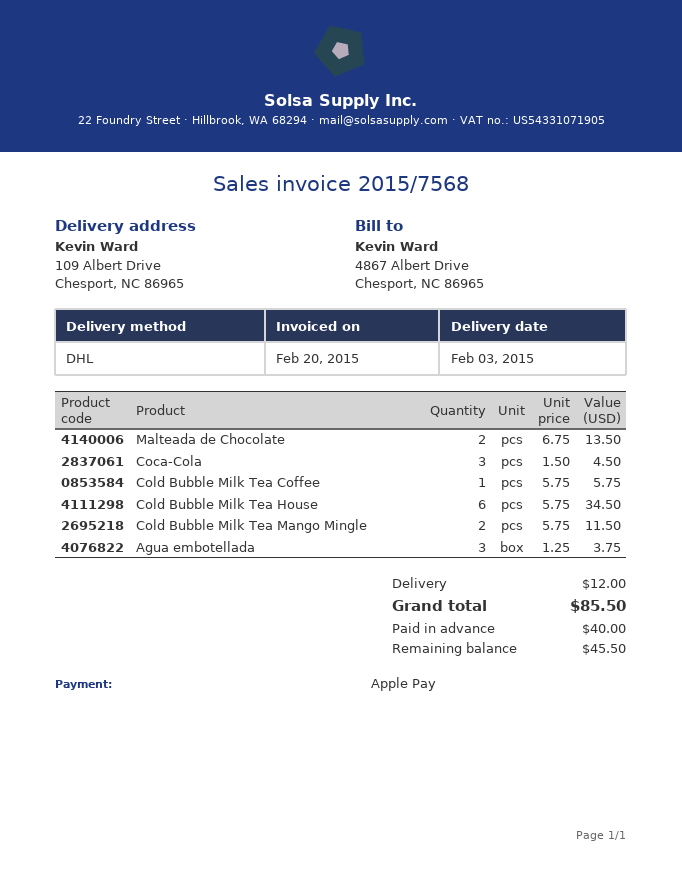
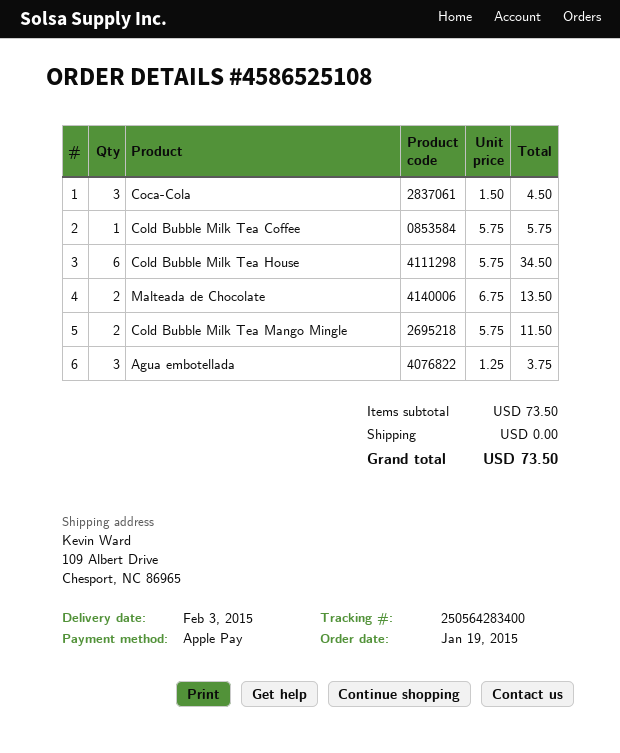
shipping: 12.00 -> 0.00
total: 85.50 -> 73.50

